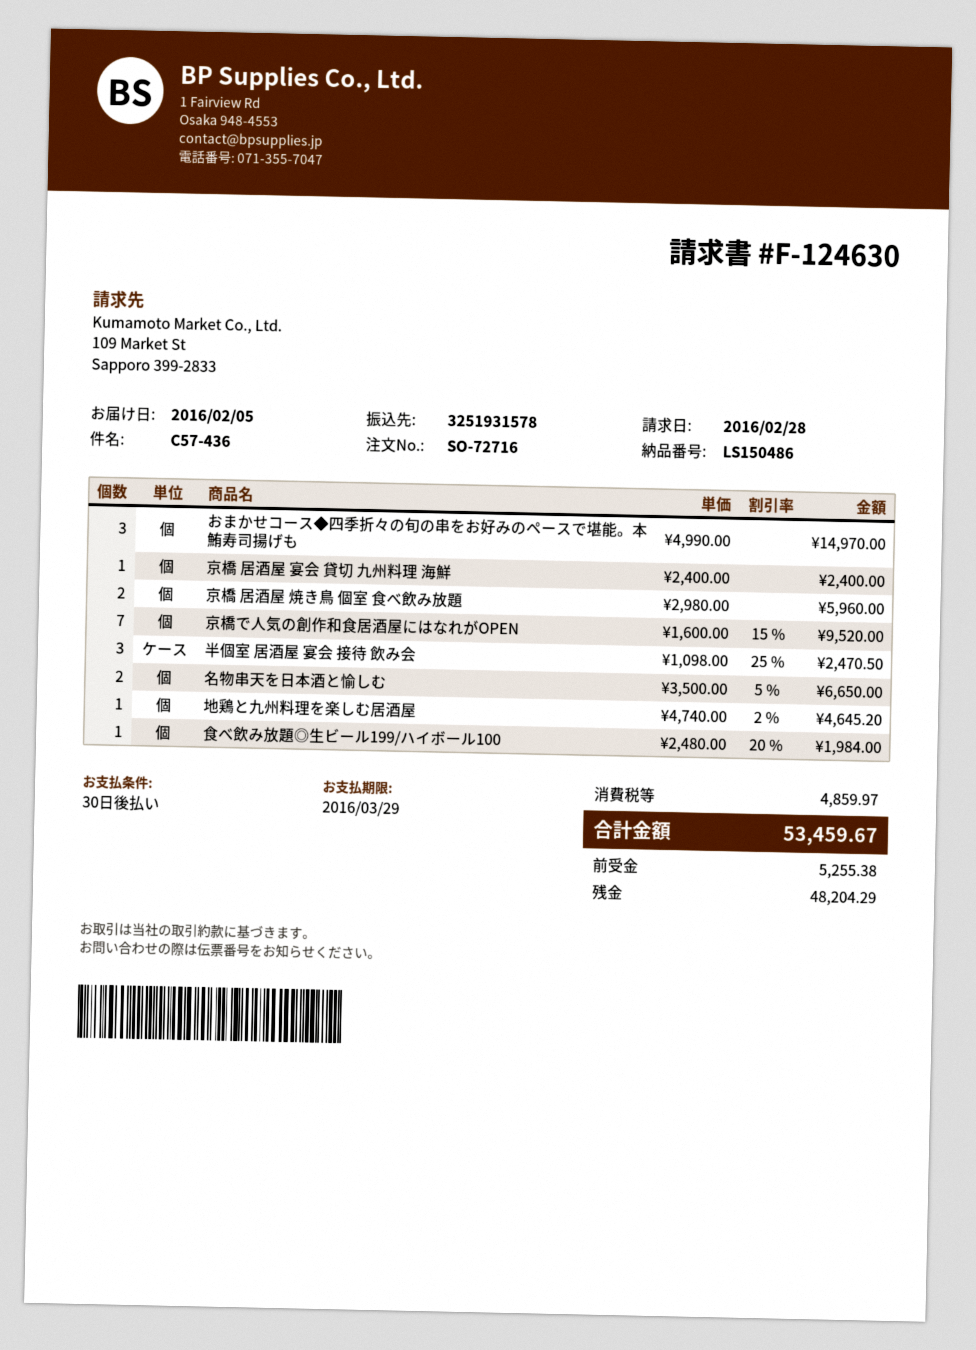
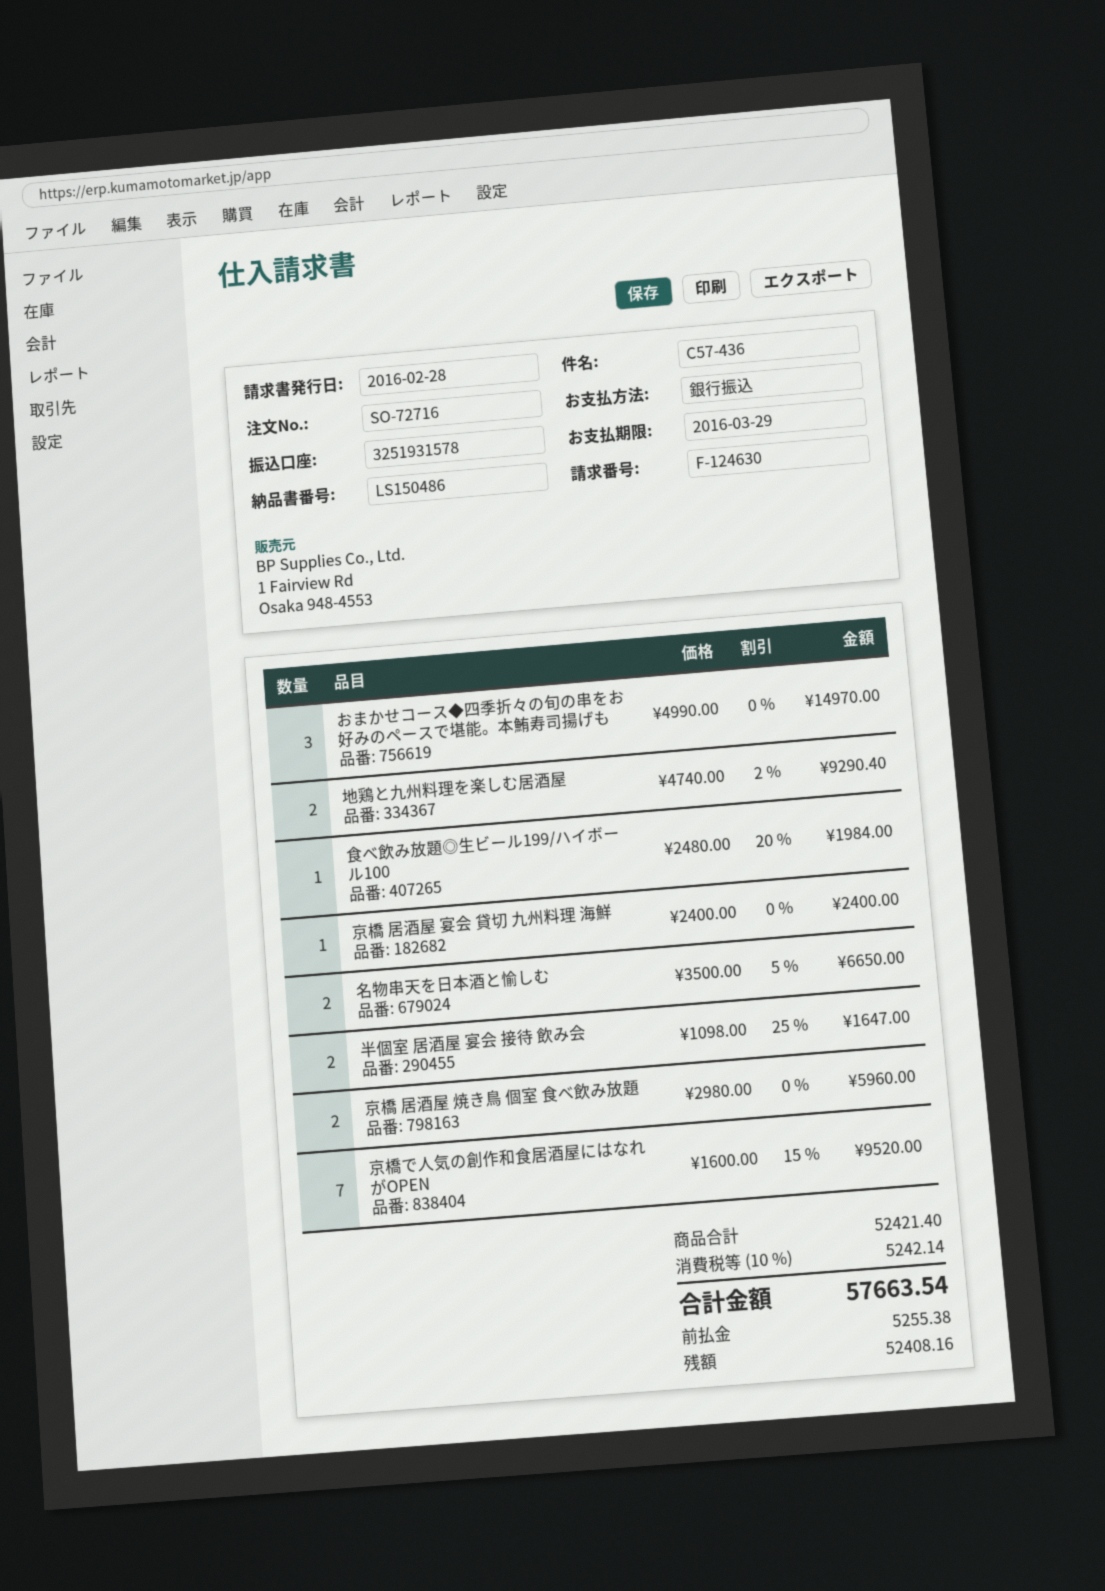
半個室 居酒屋 宴会 接待 飲み会: 3 x 1098.00 - 25% = 2470.50 -> 2 x 1098.00 - 25% = 1647.00
地鶏と九州料理を楽しむ居酒屋: 1 x 4740.00 - 2% = 4645.20 -> 2 x 4740.00 - 2% = 9290.40
tax: 4859.97 -> 5242.14
total: 53459.67 -> 57663.54
balance: 48204.29 -> 52408.16

